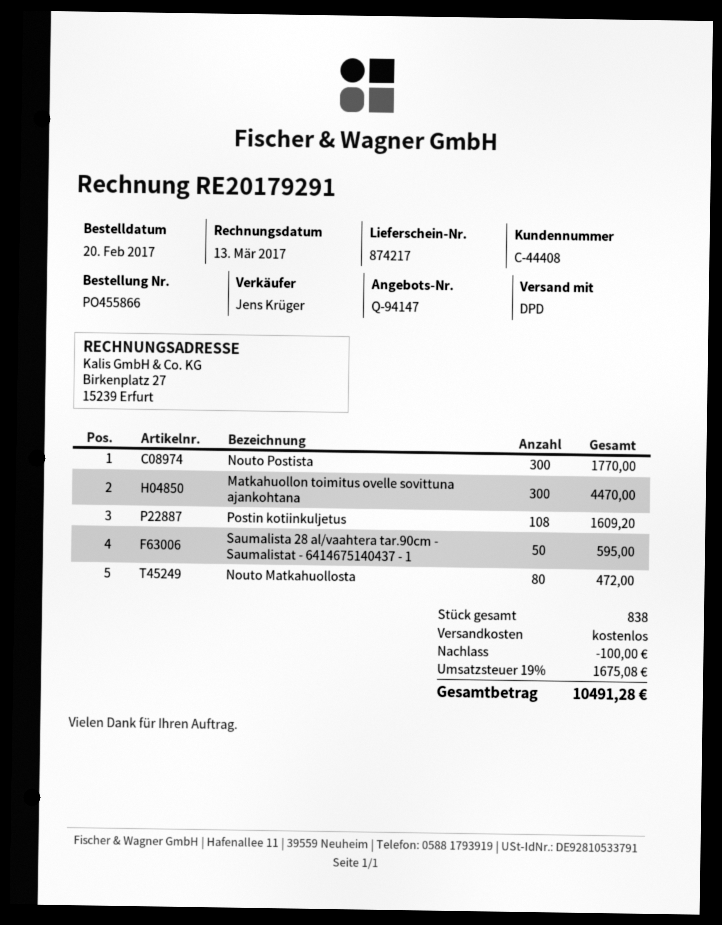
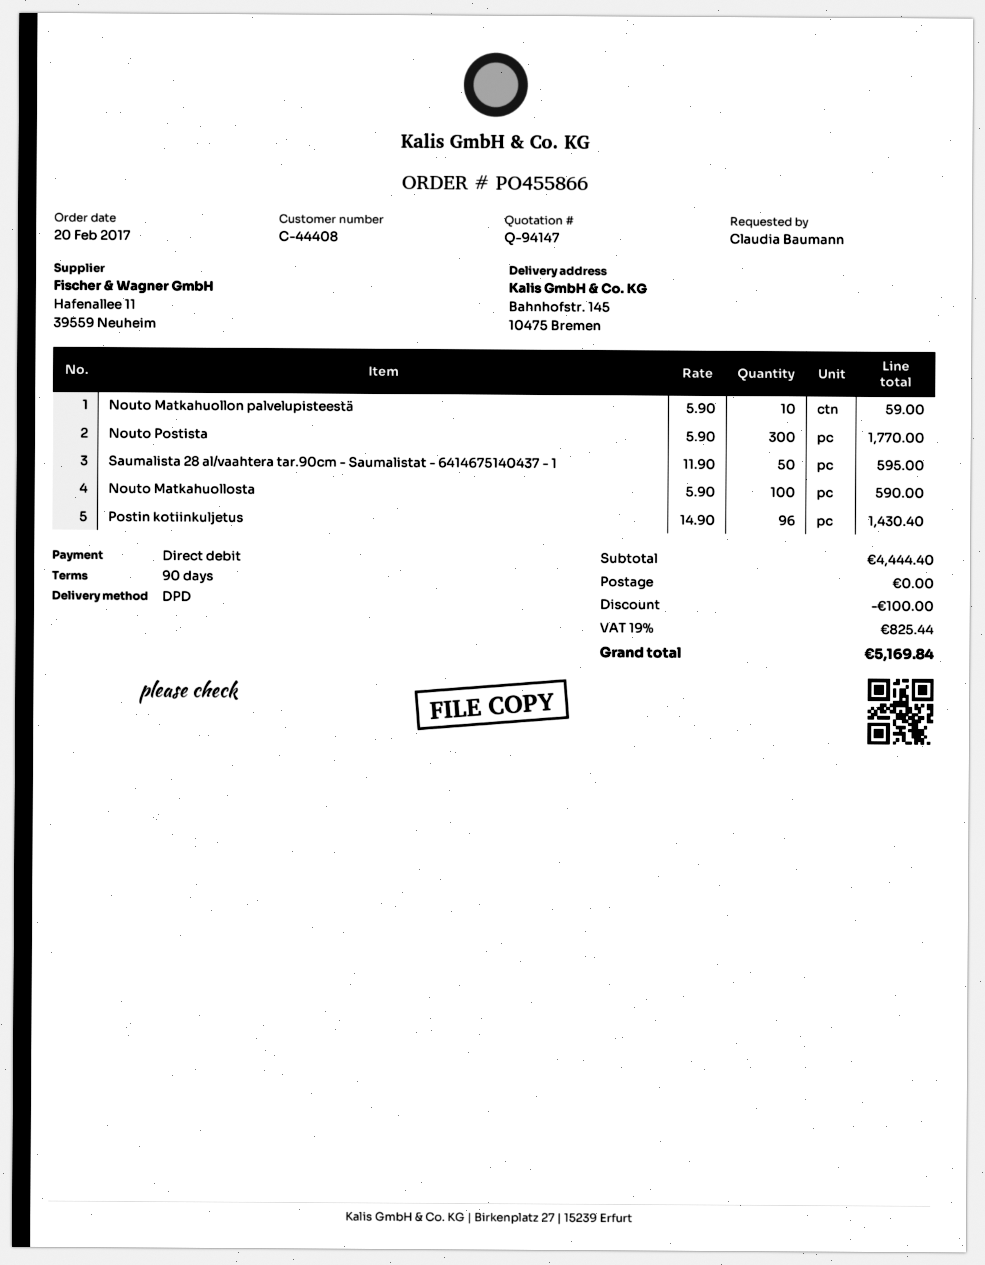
Matkahuollon toimitus ovelle sovittuna ajankohtana: 300 for 4470.00 -> none
Postin kotiinkuljetus: 108 for 1609.20 -> 96 for 1430.40
Nouto Matkahuollosta: 80 for 472.00 -> 100 for 590.00
Nouto Matkahuollon palvelupisteestä: none -> 10 for 59.00
tax: 19% = 1675.08 -> 19% = 825.44
total: 10491.28 -> 5169.84

